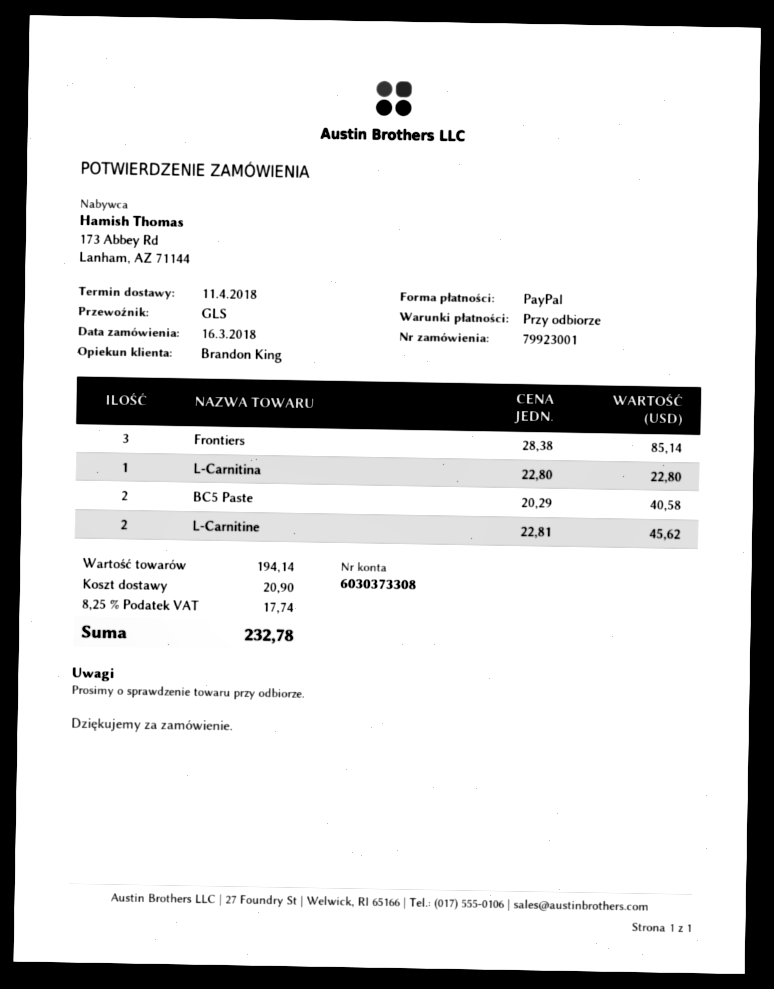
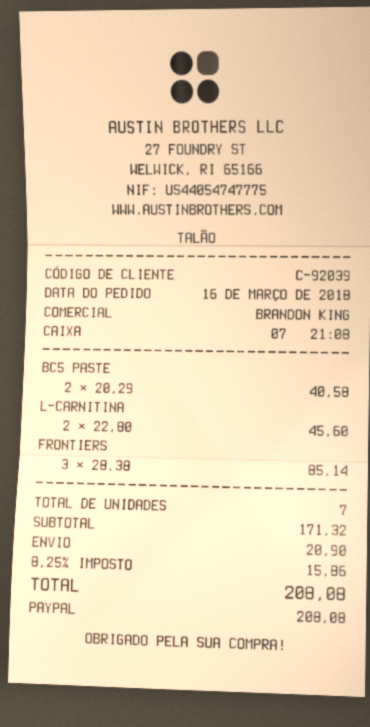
L-Carnitina: 1 x 22.80 = 22.80 -> 2 x 22.80 = 45.60
L-Carnitine: 2 x 22.81 = 45.62 -> none
subtotal: 194.14 -> 171.32
tax: 8.25% = 17.74 -> 8.25% = 15.86
total: 232.78 -> 208.08

